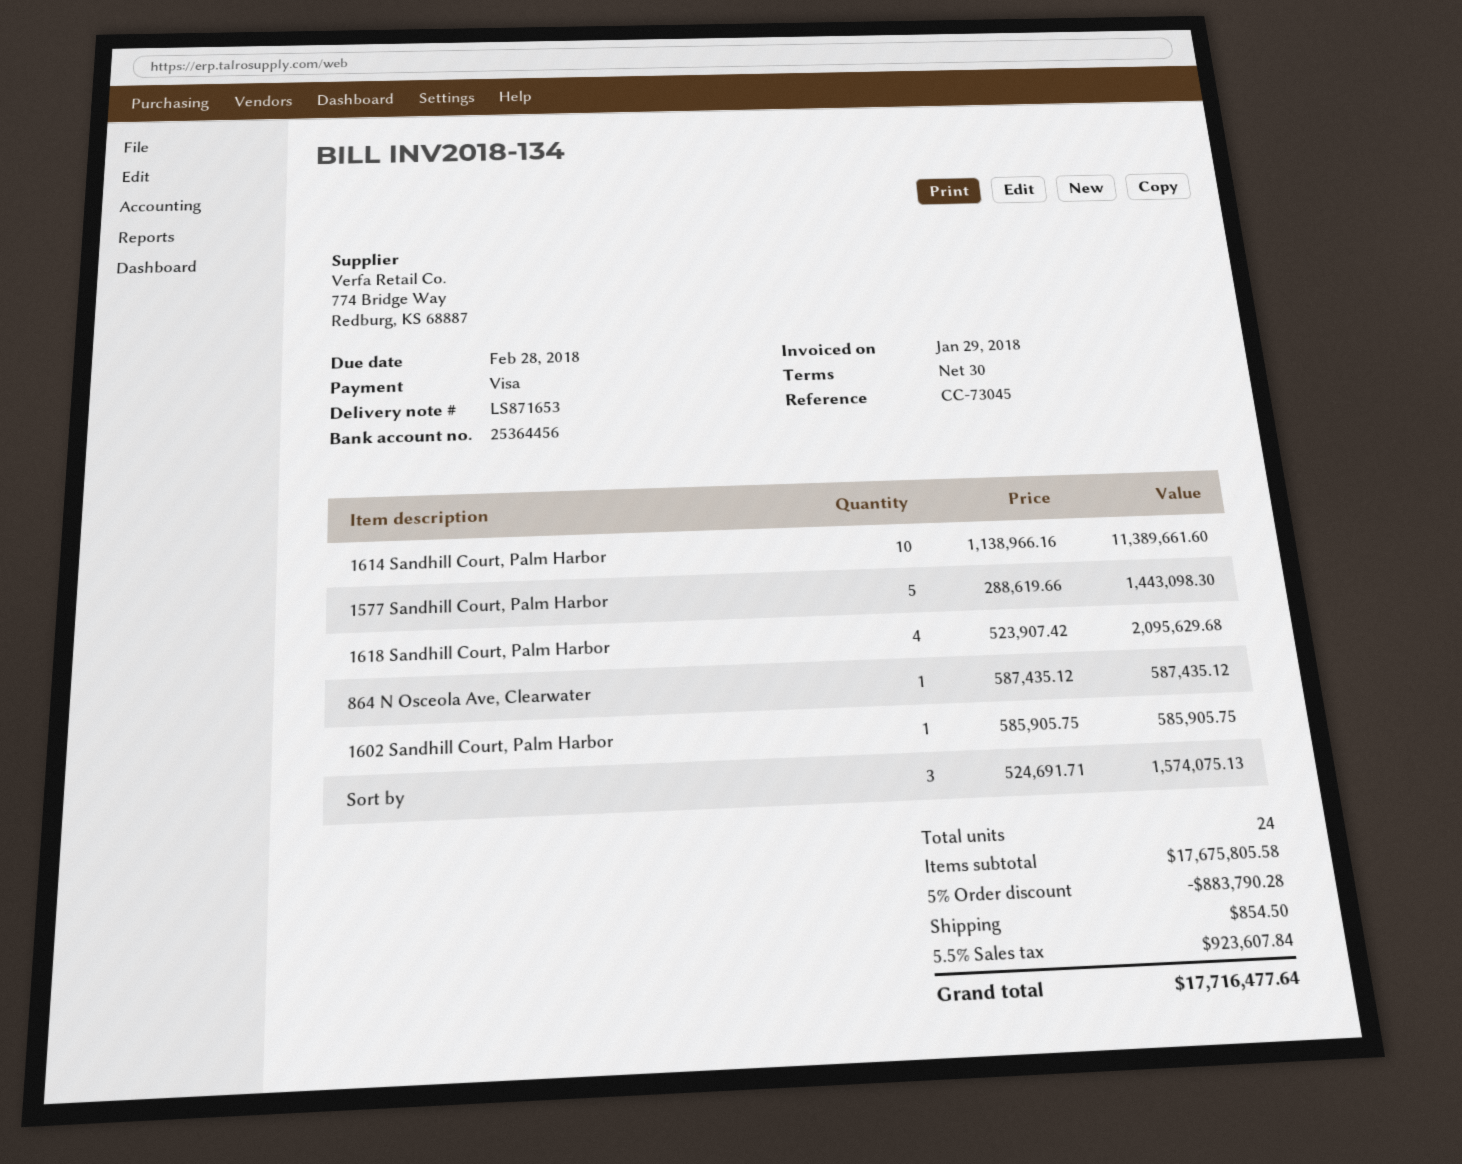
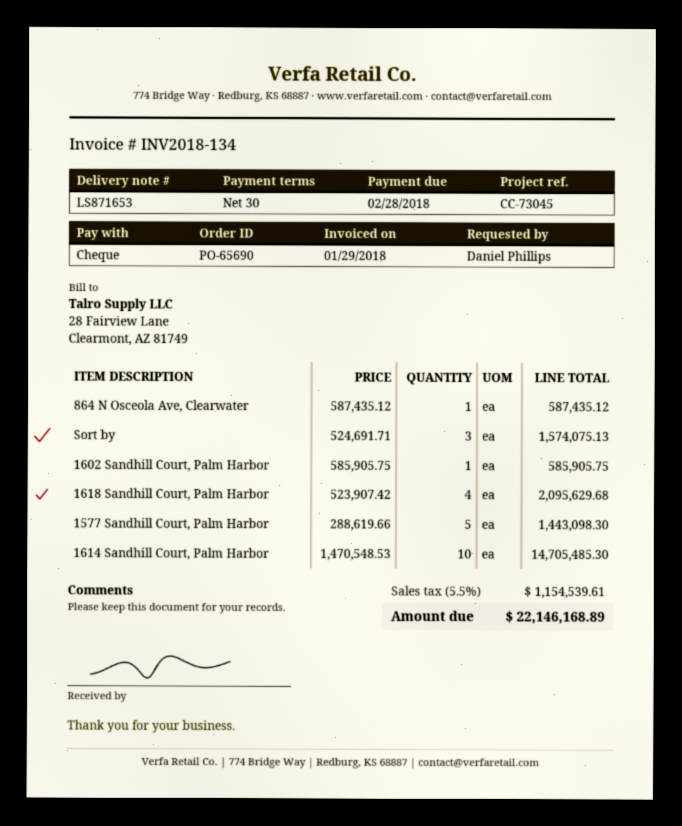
payment method: Visa -> cheque
1614 Sandhill Court, Palm Harbor: 10 x 1138966.16 = 11389661.60 -> 10 x 1470548.53 = 14705485.30
discount: 5% = 883790.28 -> none
shipping: 854.50 -> none
tax: 5.5% = 923607.84 -> 5.5% = 1154539.61
total: 17716477.64 -> 22146168.89

